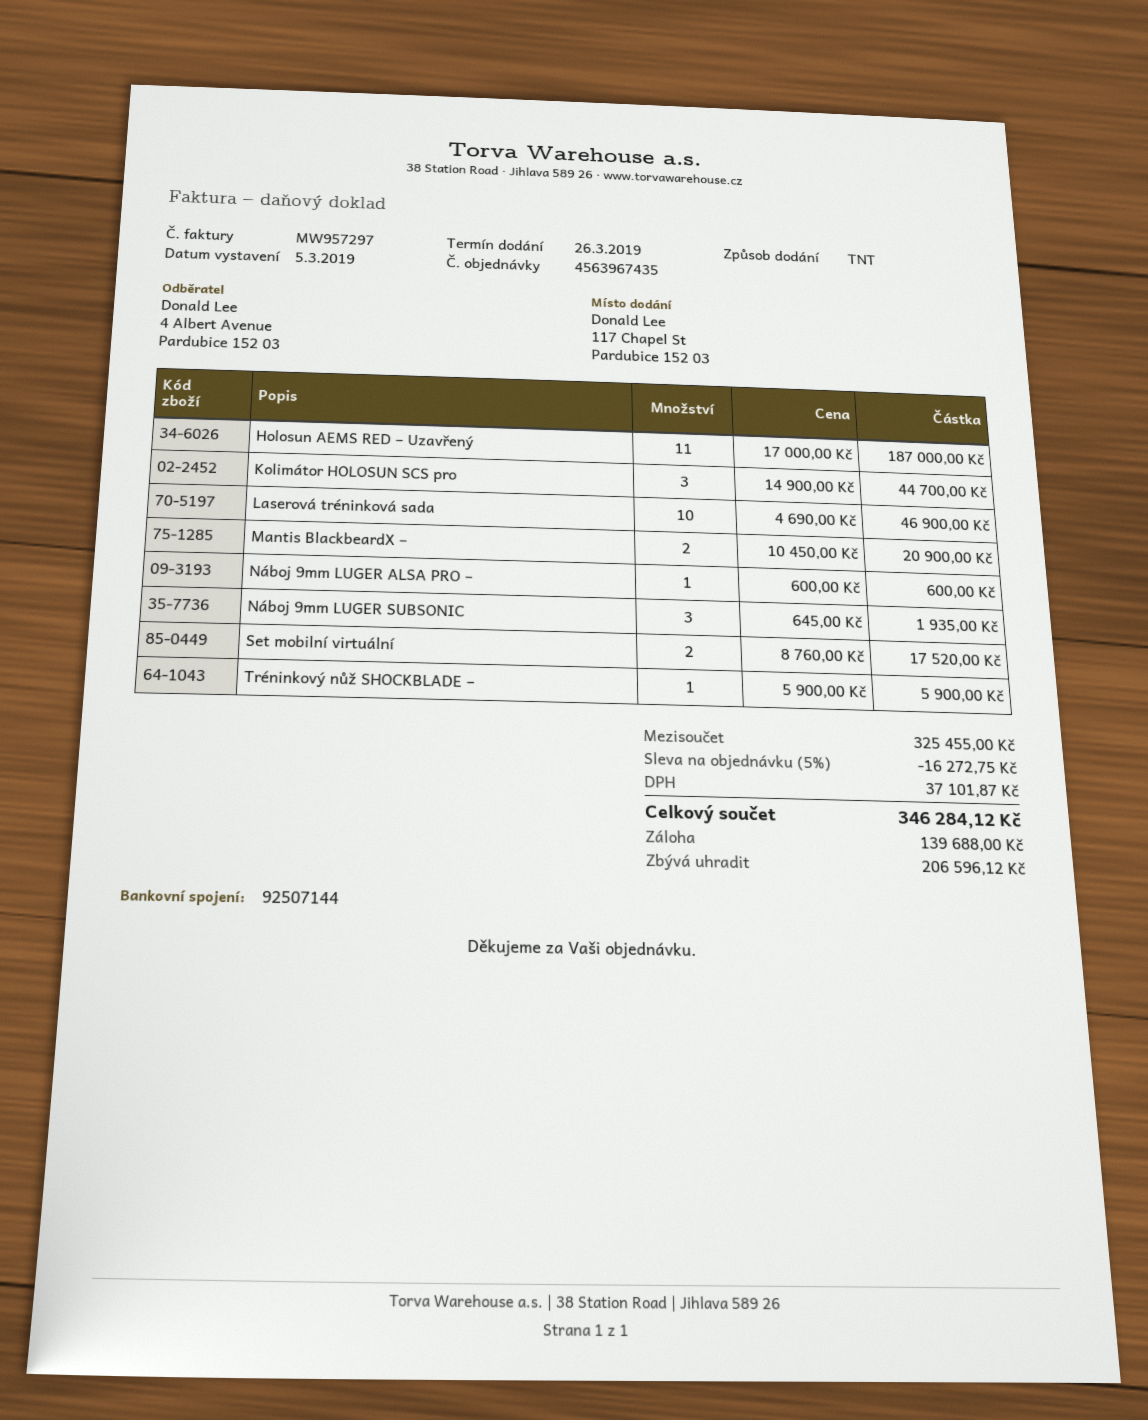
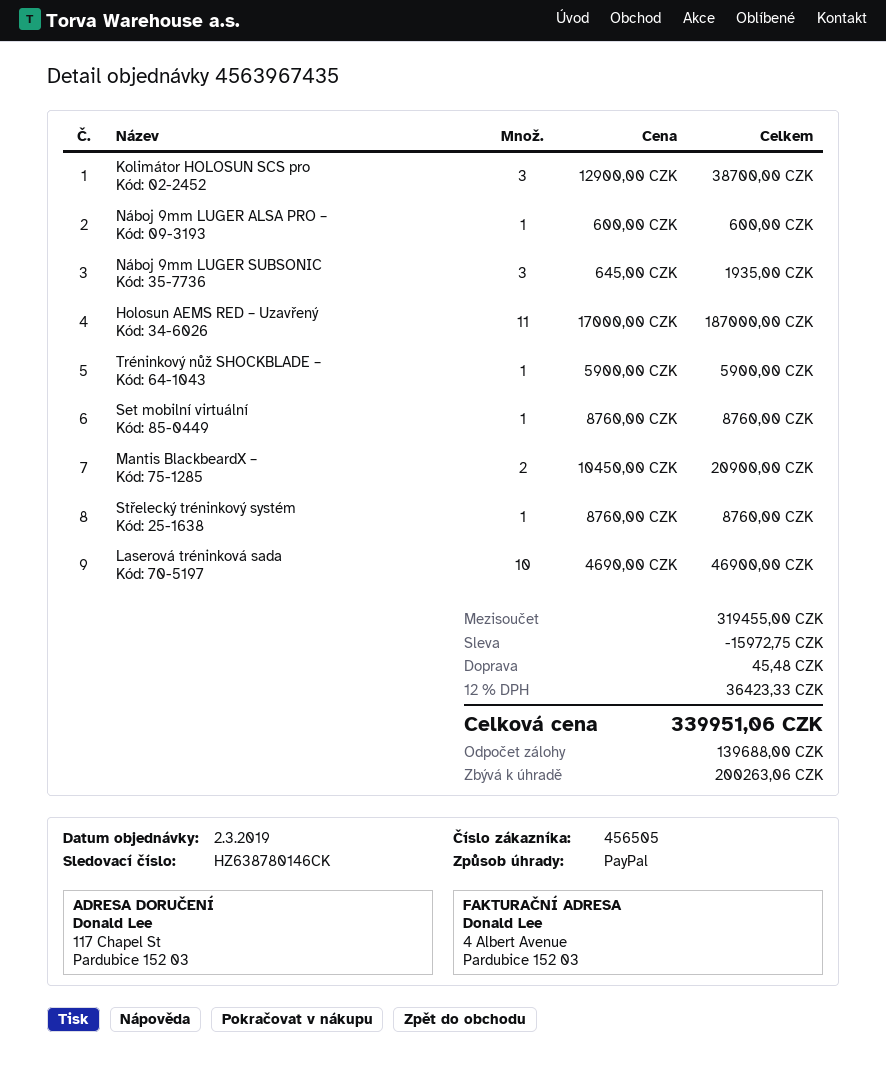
Kolimátor HOLOSUN SCS pro: 3 x 14900.00 = 44700.00 -> 3 x 12900.00 = 38700.00
Set mobilní virtuální: 2 x 8760.00 = 17520.00 -> 1 x 8760.00 = 8760.00
Střelecký tréninkový systém: none -> 1 x 8760.00 = 8760.00
subtotal: 325455.00 -> 319455.00
discount: 16272.75 -> 15972.75
shipping: none -> 45.48
tax: 37101.87 -> 36423.33
total: 346284.12 -> 339951.06
balance: 206596.12 -> 200263.06

